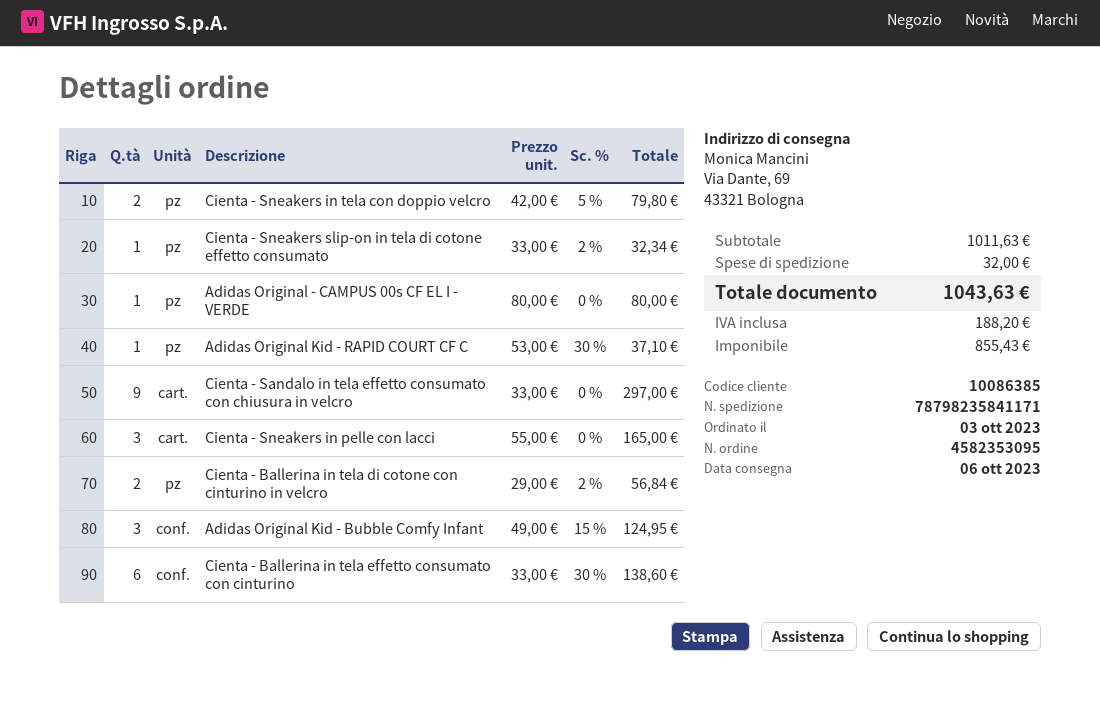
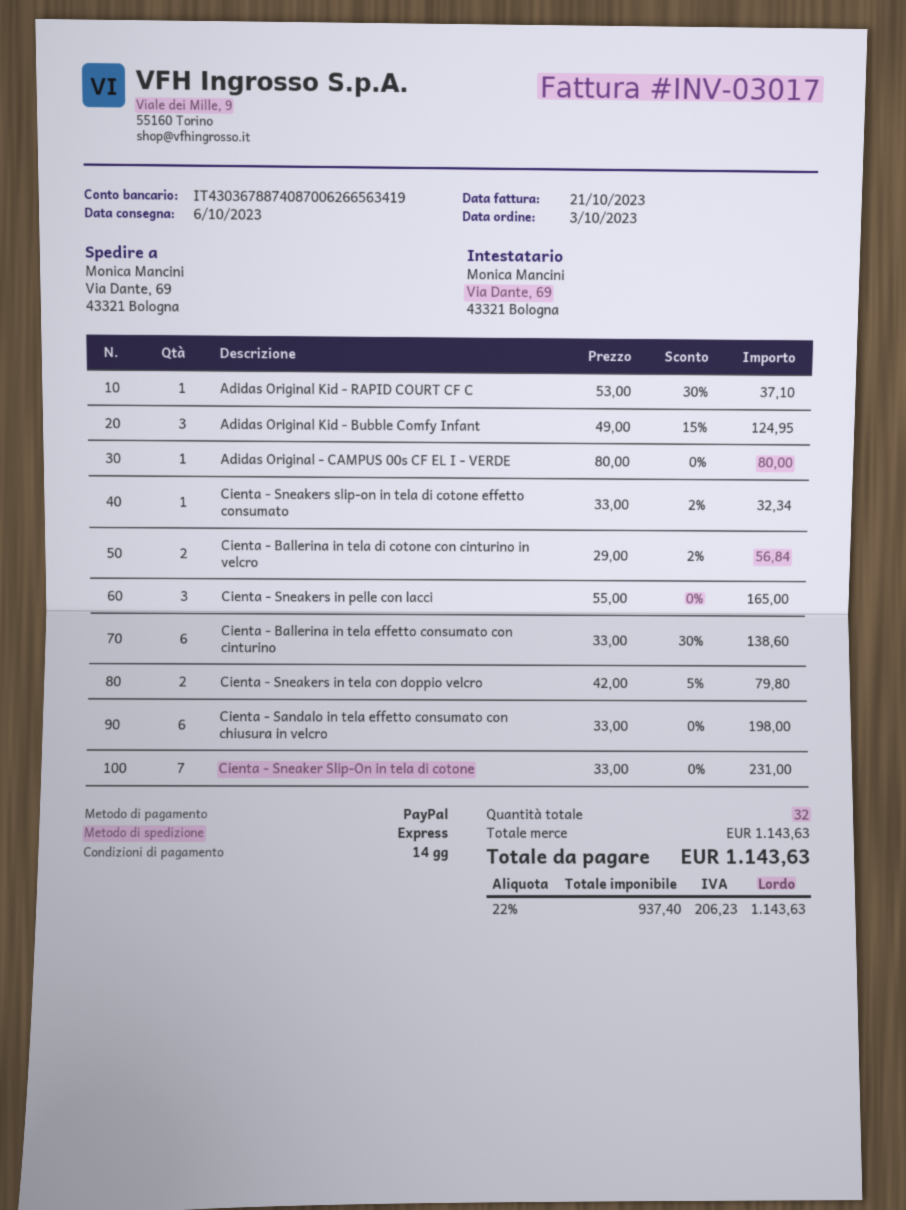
Cienta - Sandalo in tela effetto consumato con chiusura in velcro: 9 x 33.00 = 297.00 -> 6 x 33.00 = 198.00
Cienta - Sneaker Slip-On in tela di cotone: none -> 7 x 33.00 = 231.00
subtotal: 1011.63 -> 1143.63
shipping: 32.00 -> none
net: 855.43 -> 937.40
tax: 188.20 -> 206.23
total: 1043.63 -> 1143.63

